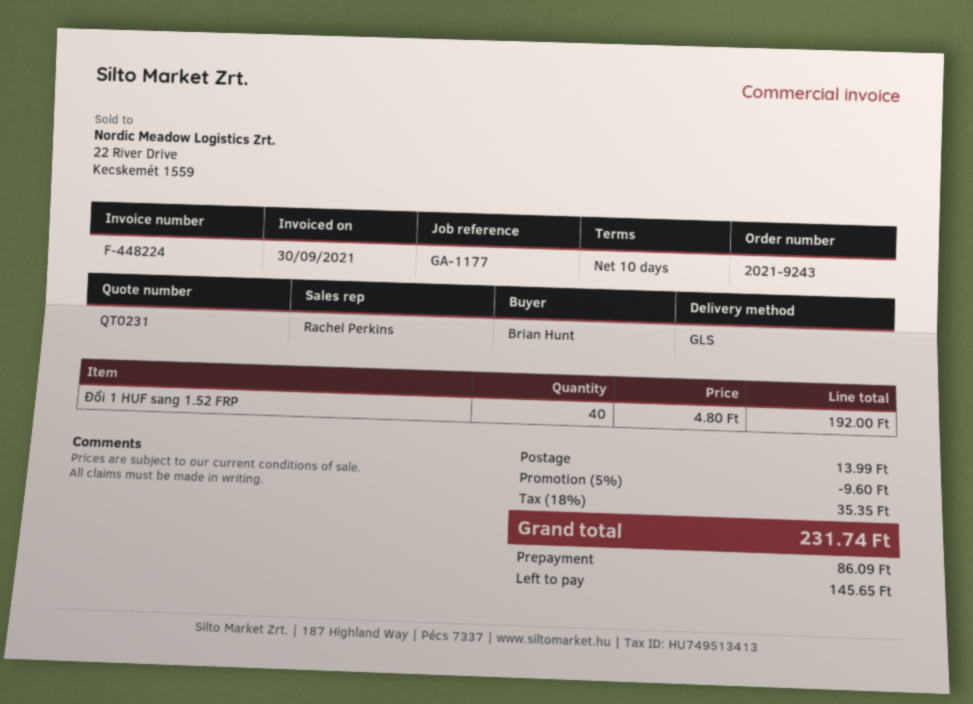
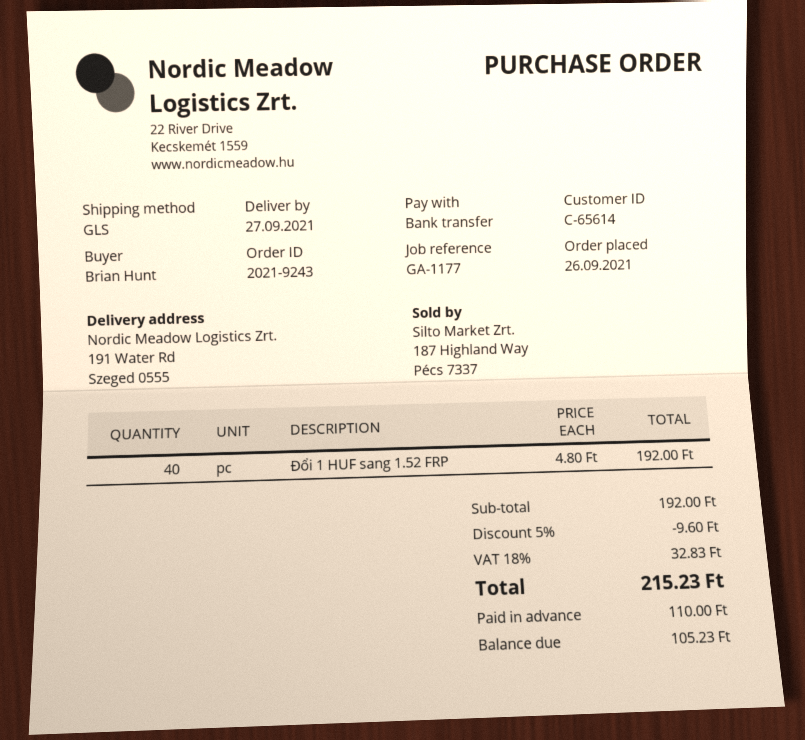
shipping: 13.99 -> none
tax: 18% = 35.35 -> 18% = 32.83
total: 231.74 -> 215.23
deposit: 86.09 -> 110.00
balance: 145.65 -> 105.23

